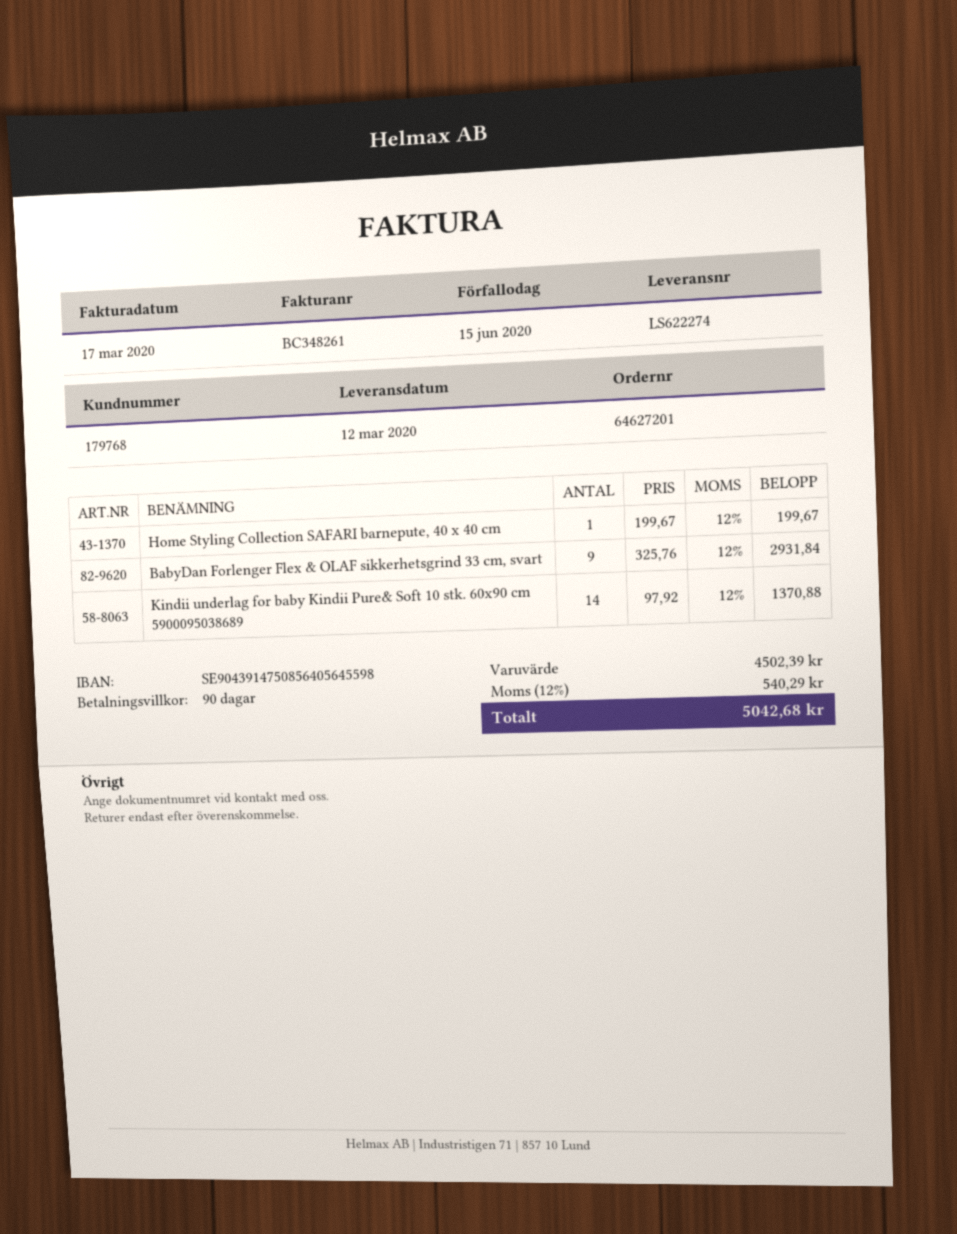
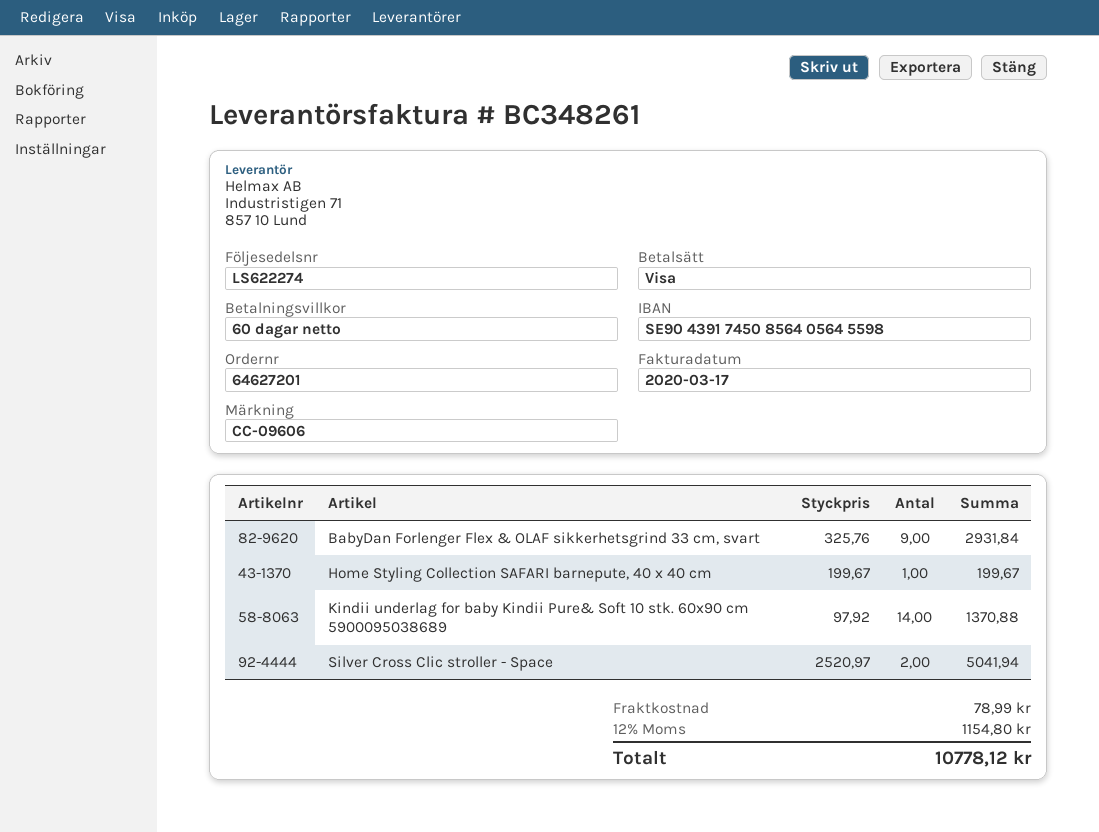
payment terms: 90 days -> 60 days
bank account: SE9043914750856405645598 -> SE9043917450856405645598
Silver Cross Clic stroller - Space: none -> 2 x 2520.97 = 5041.94
shipping: none -> 78.99
tax: 12% = 540.29 -> 12% = 1154.80
total: 5042.68 -> 10778.12

